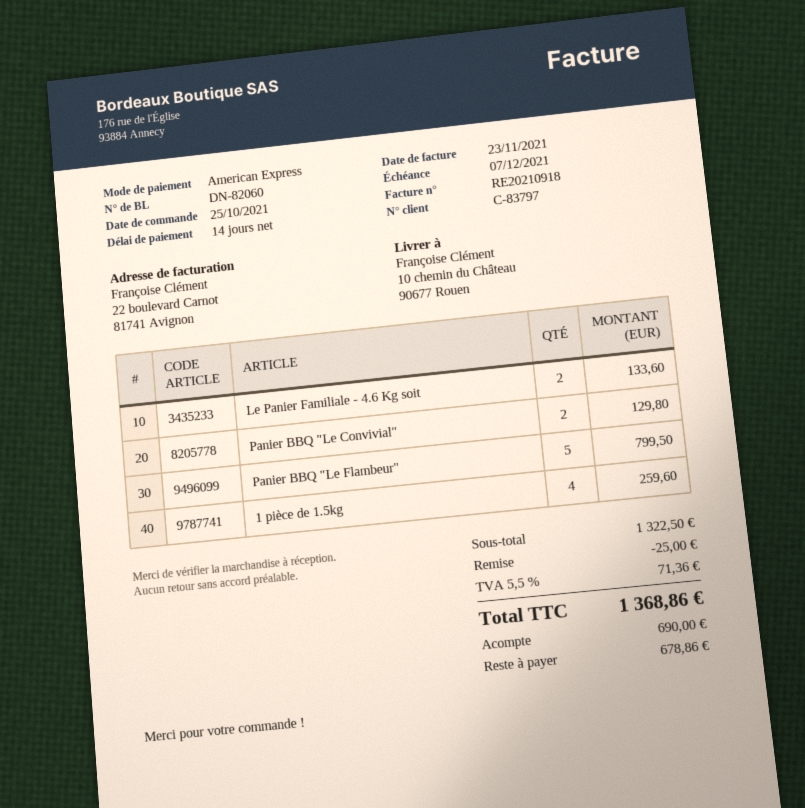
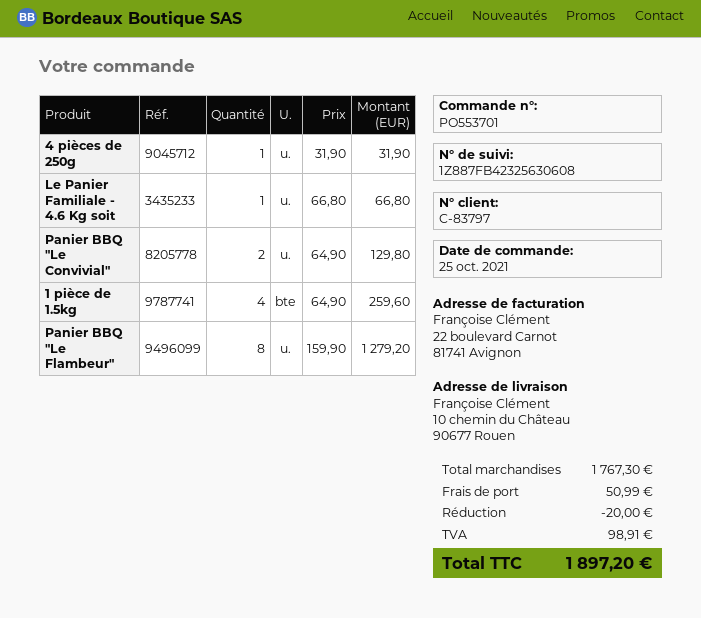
Le Panier Familiale - 4.6 Kg soit: 2 for 133.60 -> 1 for 66.80
Panier BBQ "Le Flambeur": 5 for 799.50 -> 8 for 1279.20
4 pièces de 250g: none -> 1 for 31.90
subtotal: 1322.50 -> 1767.30
discount: 25.00 -> 20.00
shipping: none -> 50.99
tax: 71.36 -> 98.91
total: 1368.86 -> 1897.20

